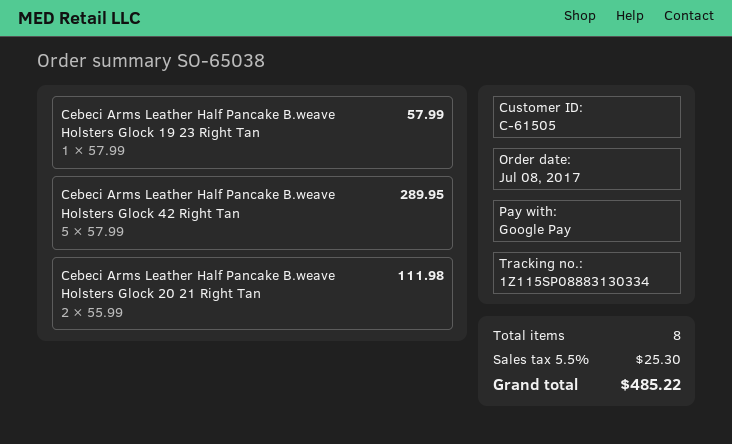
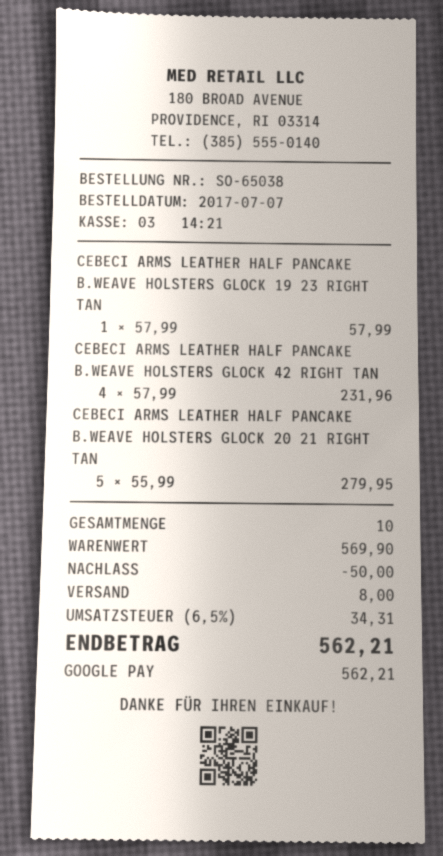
order date: 2017-07-08 -> 2017-07-07
Cebeci Arms Leather Half Pancake B.weave Holsters Glock 42 Right Tan: 5 x 57.99 = 289.95 -> 4 x 57.99 = 231.96
Cebeci Arms Leather Half Pancake B.weave Holsters Glock 20 21 Right Tan: 2 x 55.99 = 111.98 -> 5 x 55.99 = 279.95
total quantity: 8 -> 10
discount: none -> 50.00
shipping: none -> 8.00
tax: 5.5% = 25.30 -> 6.5% = 34.31
total: 485.22 -> 562.21

